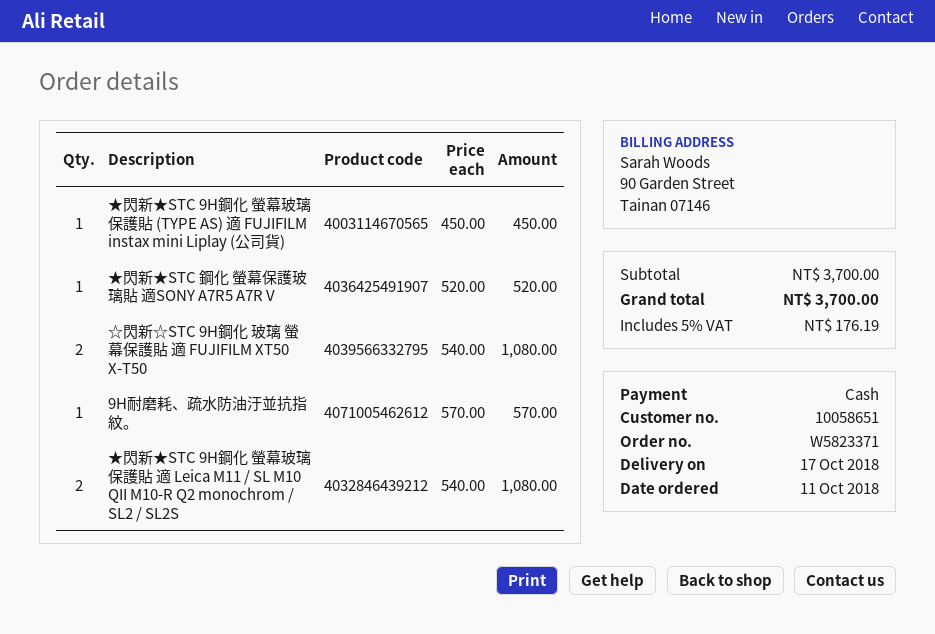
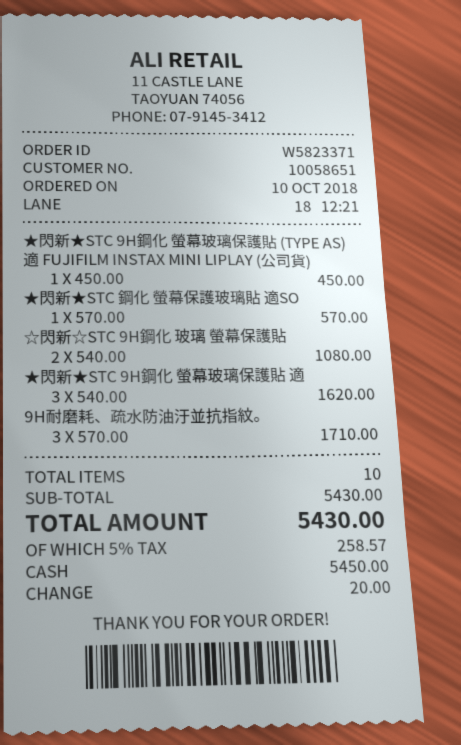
order date: 2018-10-11 -> 2018-10-10
★閃新★STC 鋼化 螢幕保護玻璃貼 適SONY A7R5 A7R V: 1 x 520.00 = 520.00 -> 1 x 570.00 = 570.00
9H耐磨耗、疏水防油汙並抗指紋。: 1 x 570.00 = 570.00 -> 3 x 570.00 = 1710.00
★閃新★STC 9H鋼化 螢幕玻璃保護貼 適 Leica M11 / SL M10 QII M10-R Q2 monochrom / SL2 / SL2S: 2 x 540.00 = 1080.00 -> 3 x 540.00 = 1620.00
subtotal: 3700.00 -> 5430.00
tax: 5% = 176.19 -> 5% = 258.57
total: 3700.00 -> 5430.00

